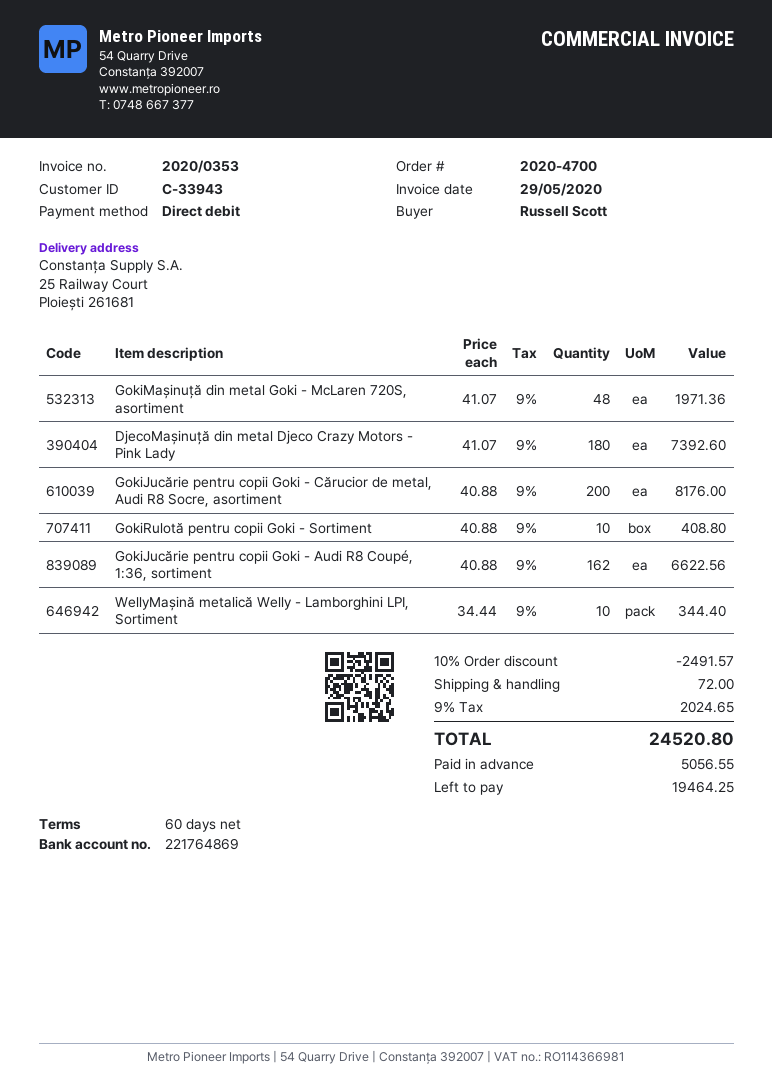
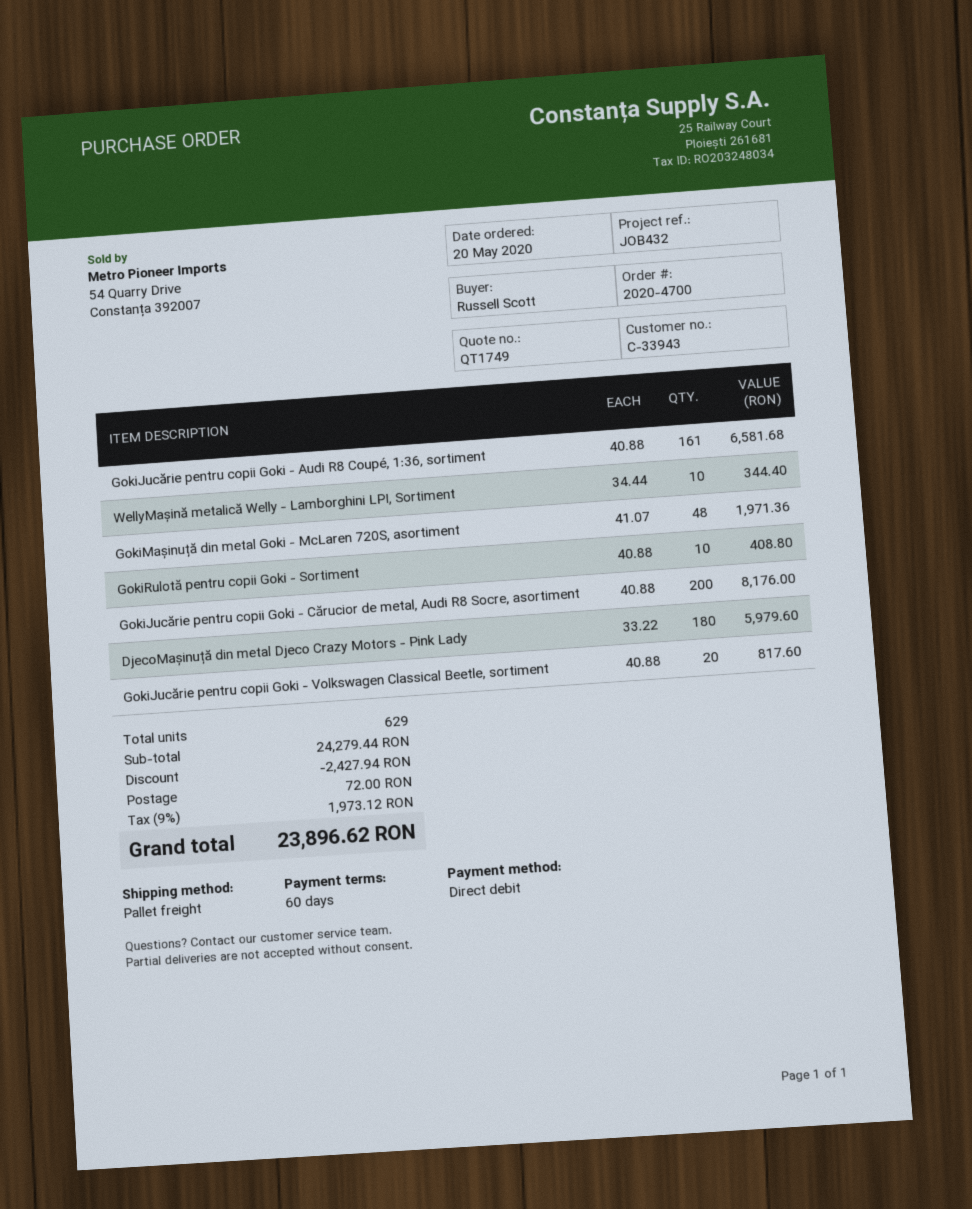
DjecoMașinuță din metal Djeco Crazy Motors - Pink Lady: 180 x 41.07 = 7392.60 -> 180 x 33.22 = 5979.60
GokiJucărie pentru copii Goki - Audi R8 Coupé, 1:36, sortiment: 162 x 40.88 = 6622.56 -> 161 x 40.88 = 6581.68
GokiJucărie pentru copii Goki - Volkswagen Classical Beetle, sortiment: none -> 20 x 40.88 = 817.60
discount: 2491.57 -> 2427.94
tax: 9% = 2024.65 -> 9% = 1973.12
total: 24520.80 -> 23896.62

